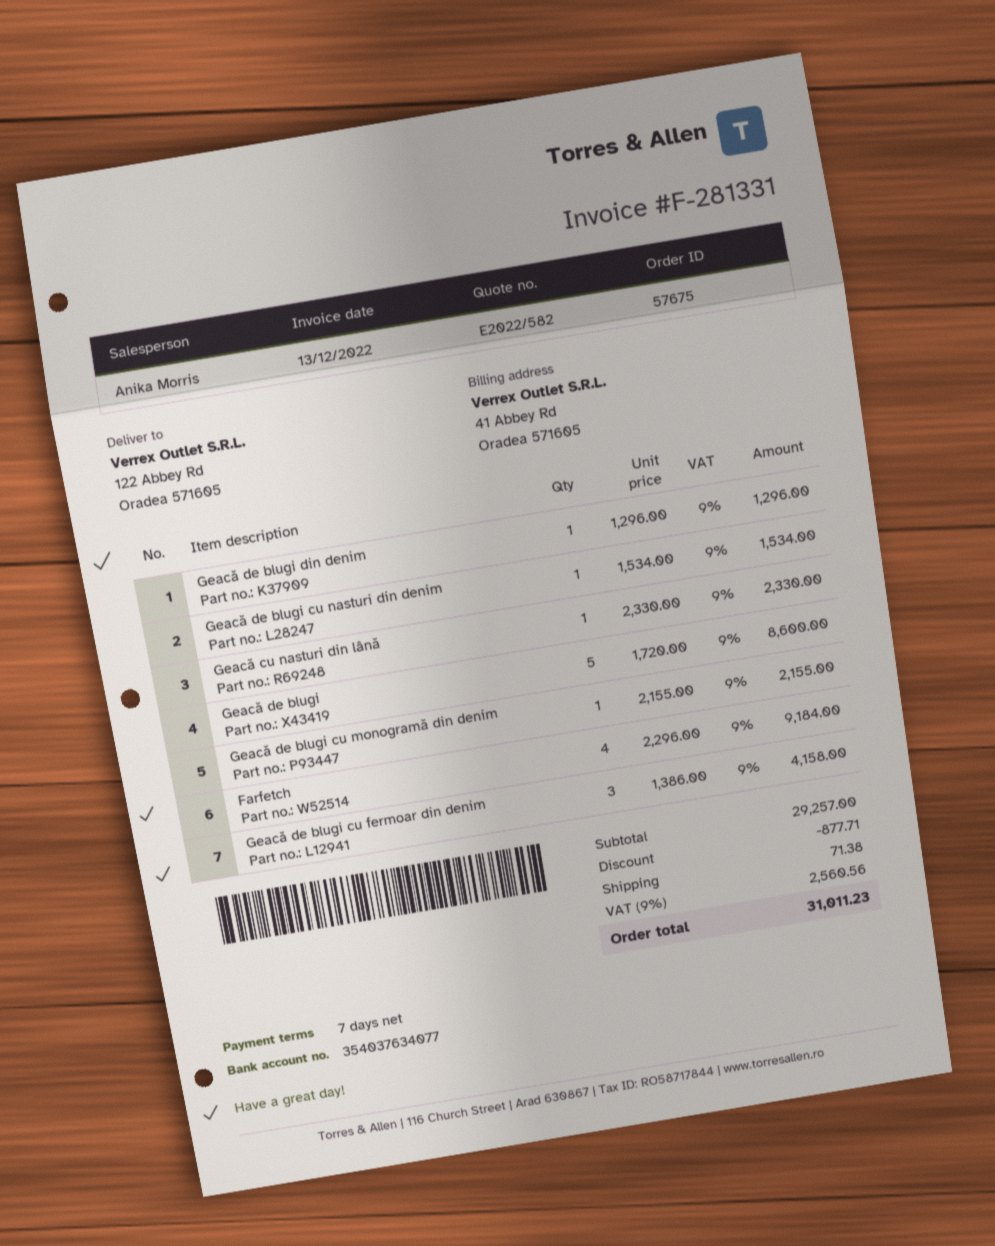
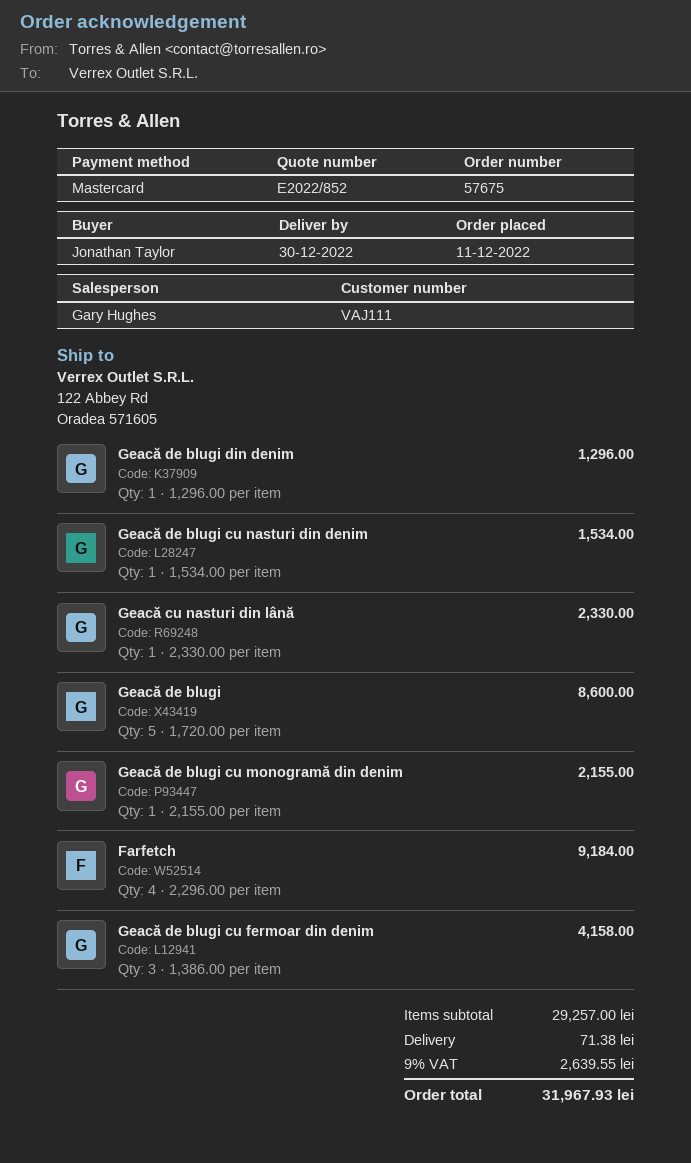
quote number: E2022/582 -> E2022/852
sales rep: Anika Morris -> Gary Hughes
discount: 877.71 -> none
tax: 9% = 2560.56 -> 9% = 2639.55
total: 31011.23 -> 31967.93

